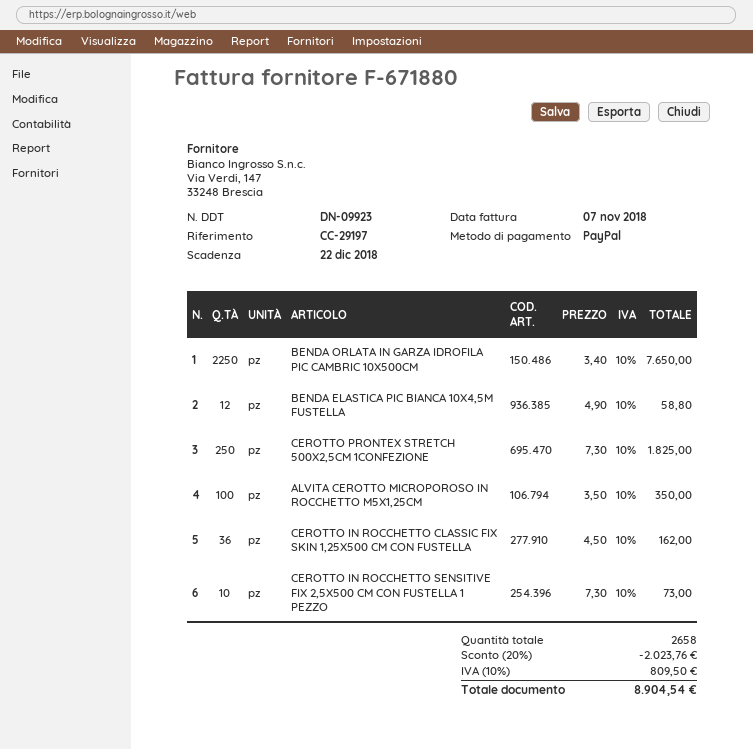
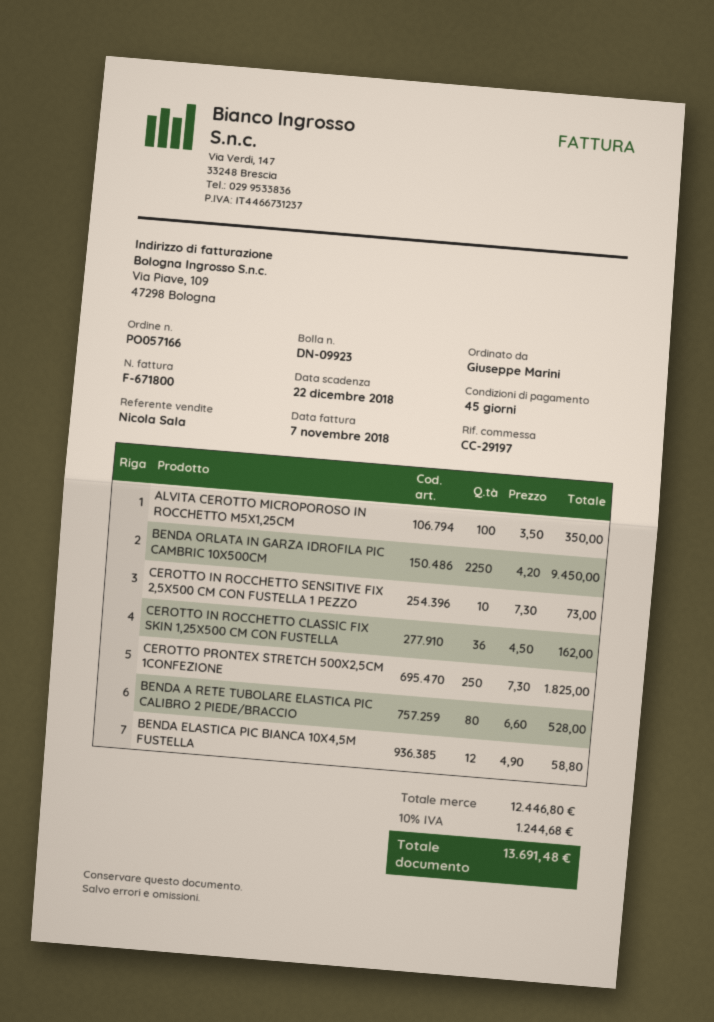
invoice number: F-671880 -> F-671800
BENDA ORLATA IN GARZA IDROFILA PIC CAMBRIC 10X500CM: 2250 x 3.40 = 7650.00 -> 2250 x 4.20 = 9450.00
BENDA A RETE TUBOLARE ELASTICA PIC CALIBRO 2 PIEDE/BRACCIO: none -> 80 x 6.60 = 528.00
discount: 20% = 2023.76 -> none
tax: 10% = 809.50 -> 10% = 1244.68
total: 8904.54 -> 13691.48

